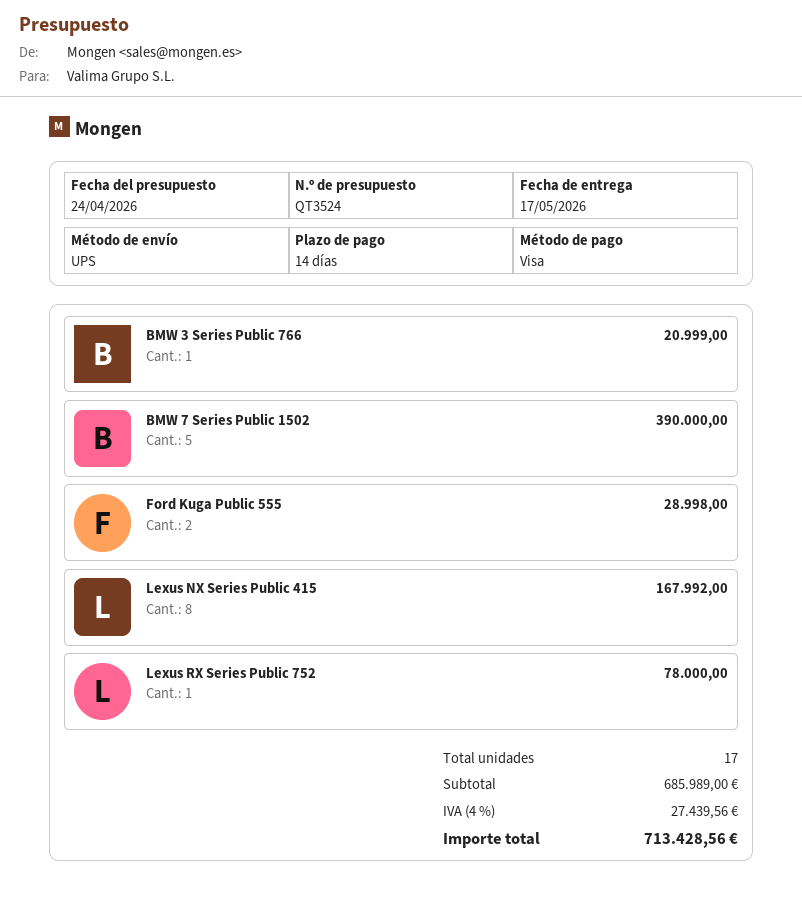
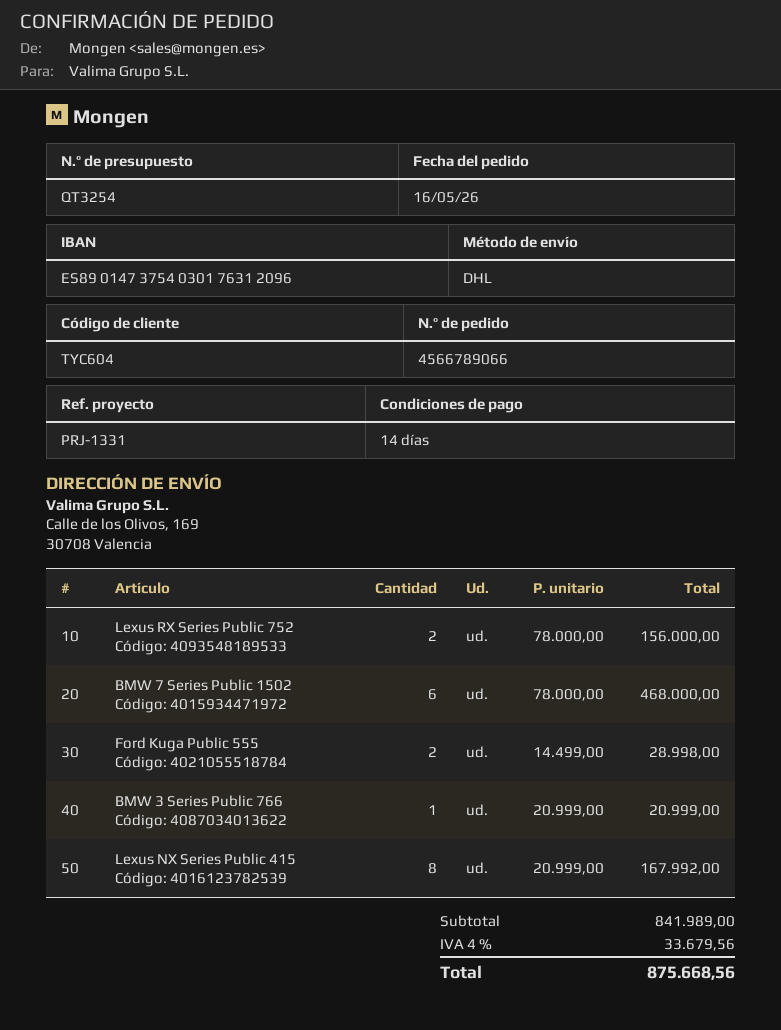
quote number: QT3524 -> QT3254
shipping method: UPS -> DHL
BMW 7 Series Public 1502: 5 for 390000.00 -> 6 for 468000.00
Lexus RX Series Public 752: 1 for 78000.00 -> 2 for 156000.00
subtotal: 685989.00 -> 841989.00
tax: 4% = 27439.56 -> 4% = 33679.56
total: 713428.56 -> 875668.56

